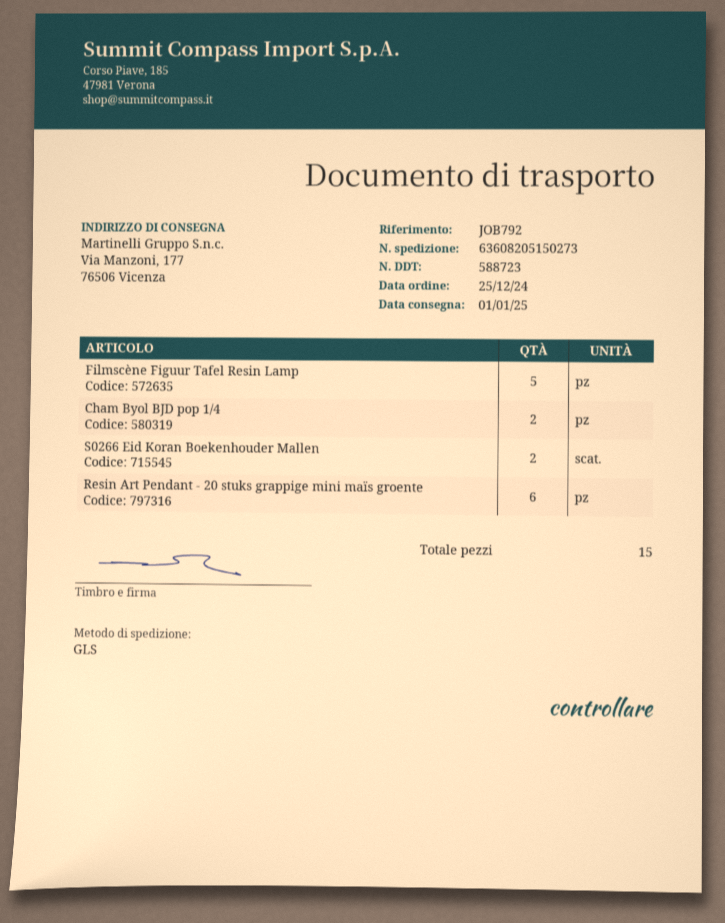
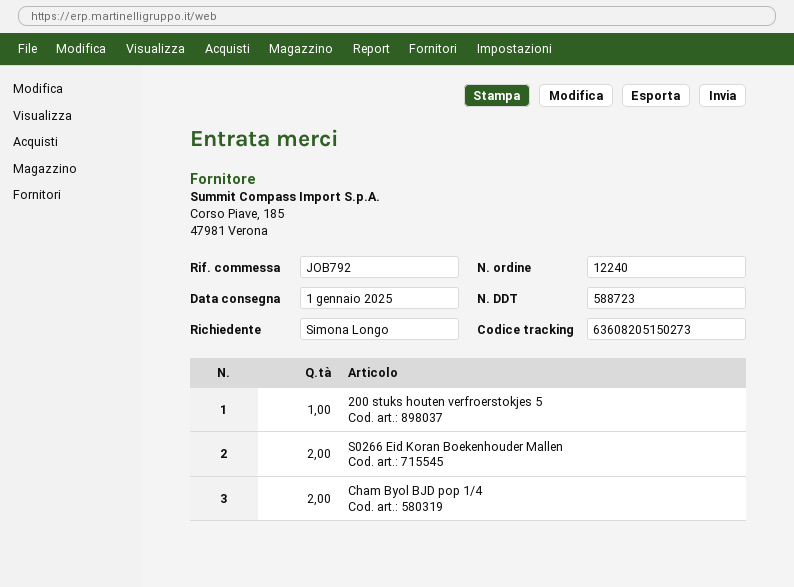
Filmscène Figuur Tafel Resin Lamp: 5 -> none
Resin Art Pendant - 20 stuks grappige mini maïs groente: 6 -> none
200 stuks houten verfroerstokjes 5: none -> 1

